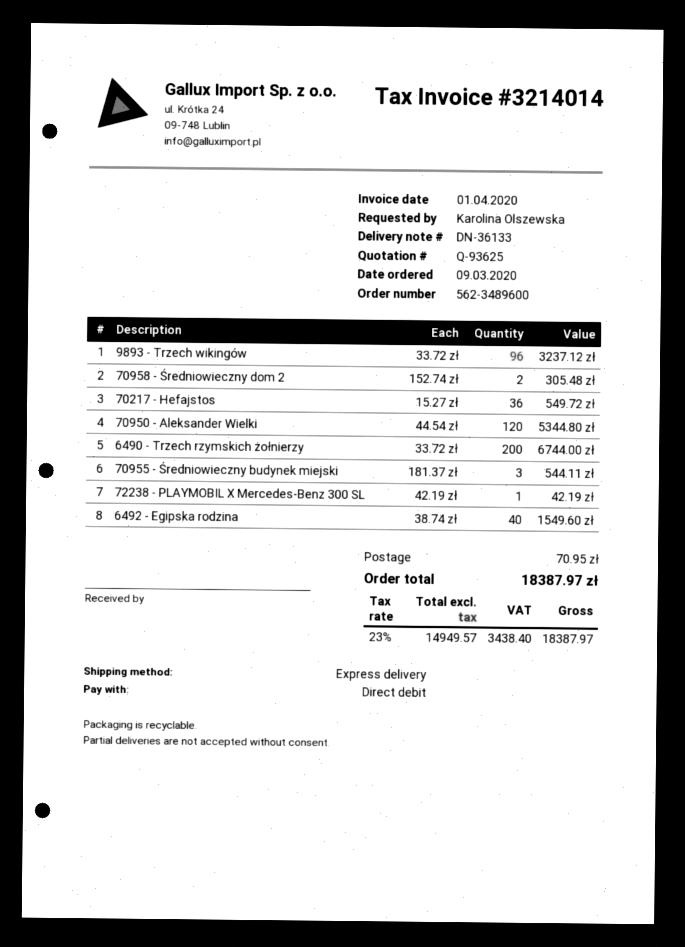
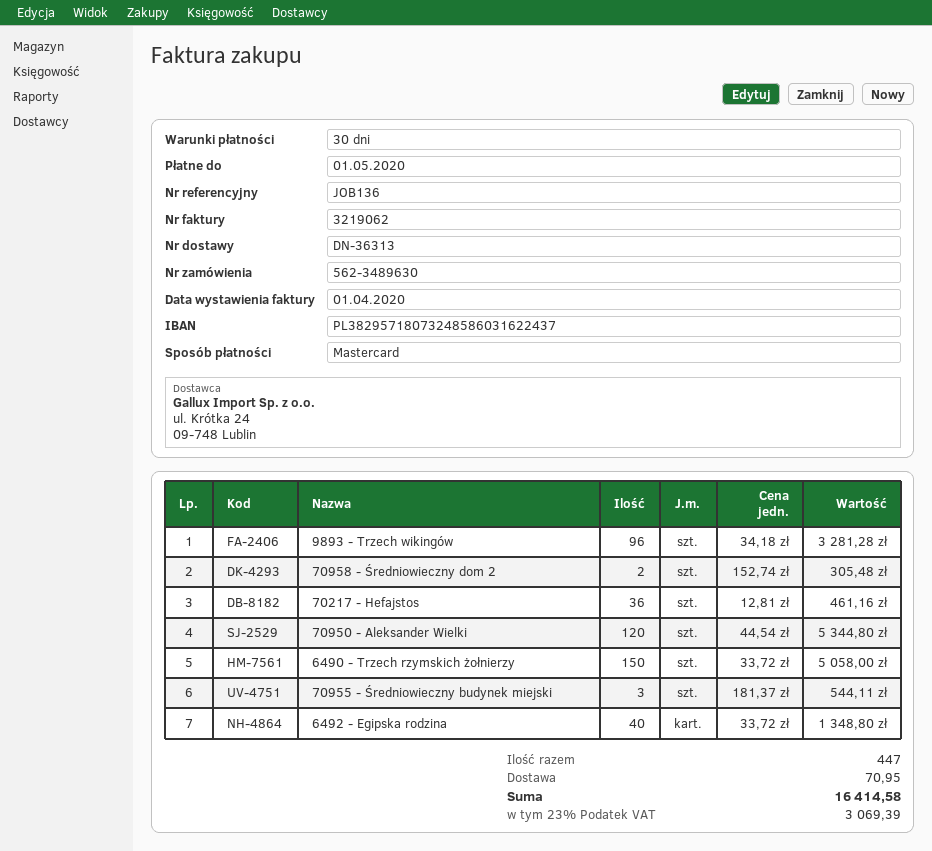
order number: 562-3489600 -> 562-3489630
delivery note number: DN-36133 -> DN-36313
invoice number: 3214014 -> 3219062
payment method: direct debit -> Mastercard
9893 - Trzech wikingów: 96 x 33.72 = 3237.12 -> 96 x 34.18 = 3281.28
70217 - Hefajstos: 36 x 15.27 = 549.72 -> 36 x 12.81 = 461.16
6490 - Trzech rzymskich żołnierzy: 200 x 33.72 = 6744.00 -> 150 x 33.72 = 5058.00
72238 - PLAYMOBIL X Mercedes-Benz 300 SL: 1 x 42.19 = 42.19 -> none
6492 - Egipska rodzina: 40 x 38.74 = 1549.60 -> 40 x 33.72 = 1348.80
tax: 23% = 3438.40 -> 23% = 3069.39
total: 18387.97 -> 16414.58

